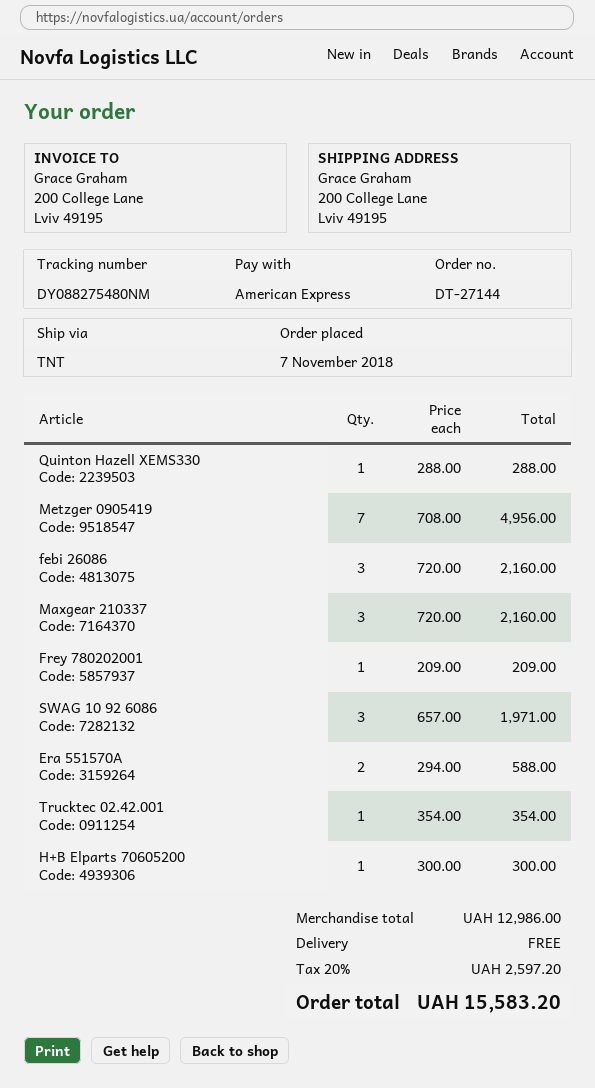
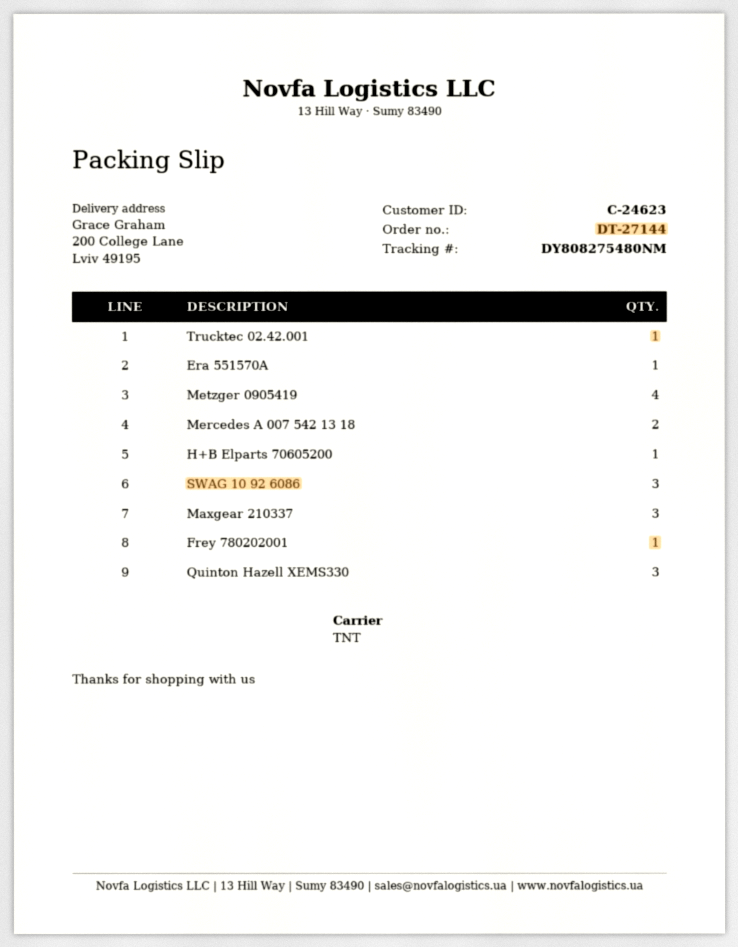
tracking number: DY088275480NM -> DY808275480NM
Quinton Hazell XEMS330: 1 -> 3
Metzger 0905419: 7 -> 4
febi 26086: 3 -> none
Era 551570A: 2 -> 1
Mercedes A 007 542 13 18: none -> 2

